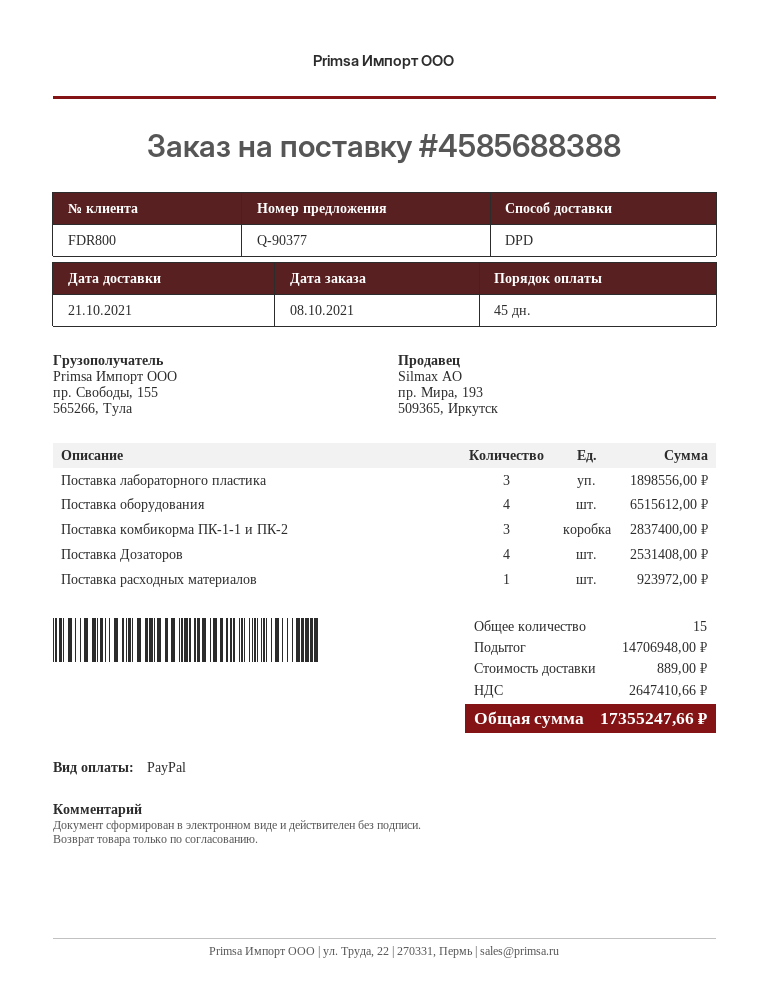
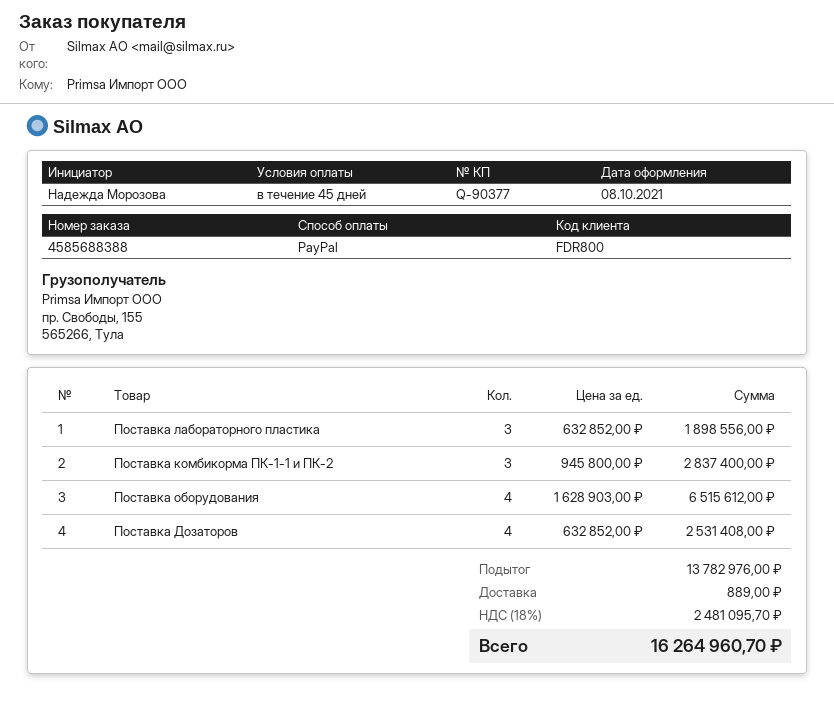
Поставка расходных материалов: 1 for 923972.00 -> none
subtotal: 14706948.00 -> 13782976.00
tax: 2647410.66 -> 2481095.70
total: 17355247.66 -> 16264960.70

